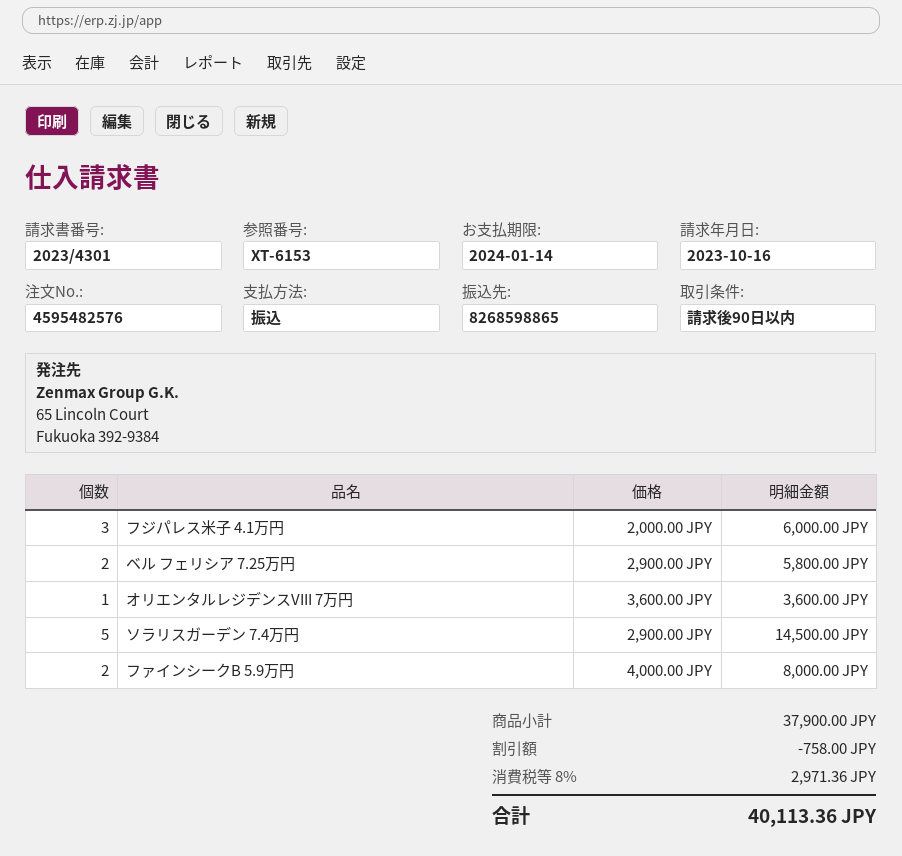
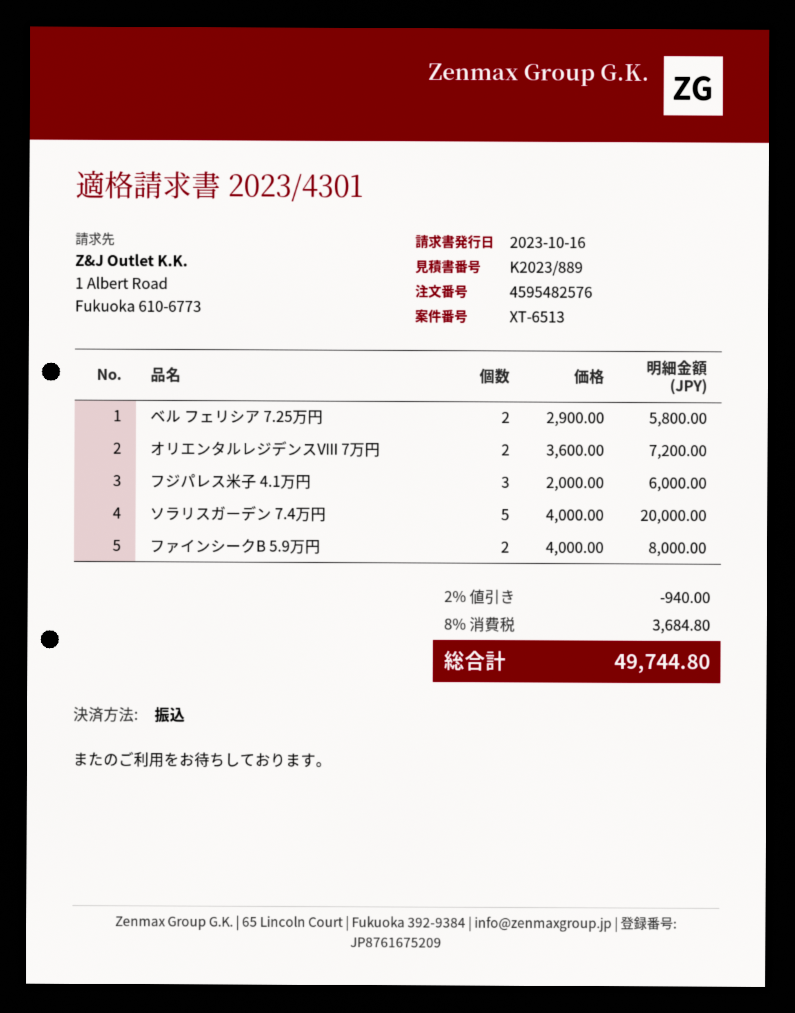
reference: XT-6153 -> XT-6513
オリエンタルレジデンスVIII 7万円: 1 x 3600.00 = 3600.00 -> 2 x 3600.00 = 7200.00
ソラリスガーデン 7.4万円: 5 x 2900.00 = 14500.00 -> 5 x 4000.00 = 20000.00
discount: 758.00 -> 940.00
tax: 8% = 2971.36 -> 8% = 3684.80
total: 40113.36 -> 49744.80

